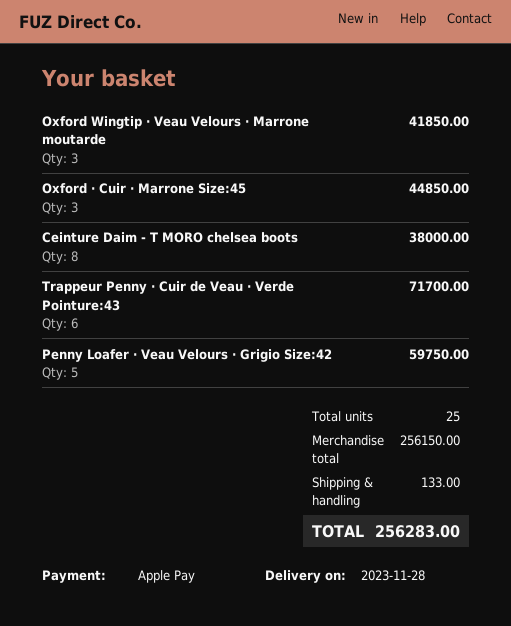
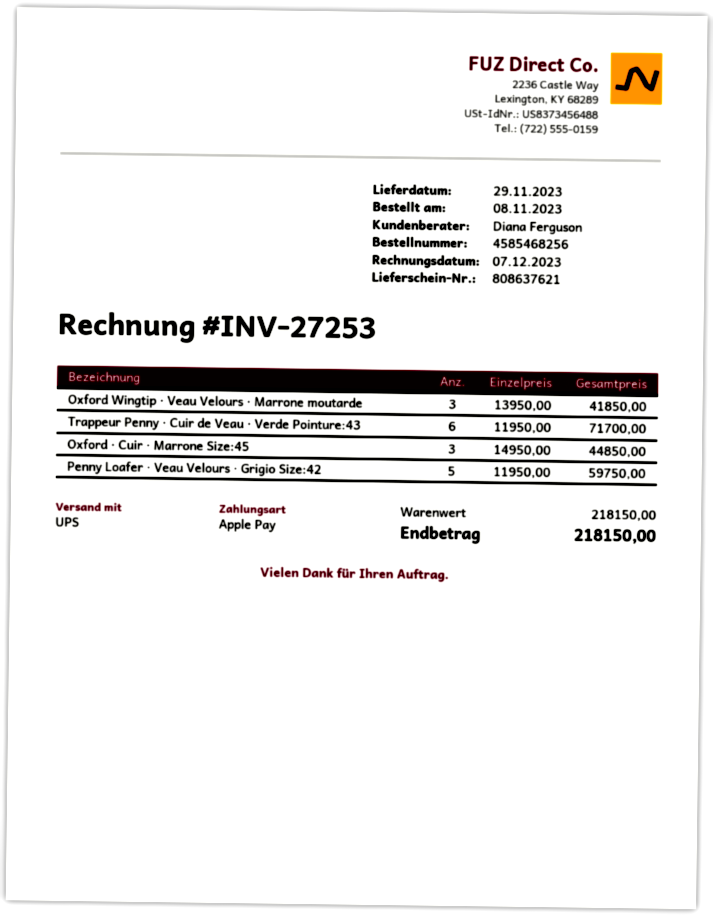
delivery date: 2023-11-28 -> 2023-11-29
Ceinture Daim - T MORO chelsea boots: 8 for 38000.00 -> none
subtotal: 256150.00 -> 218150.00
shipping: 133.00 -> none
total: 256283.00 -> 218150.00

